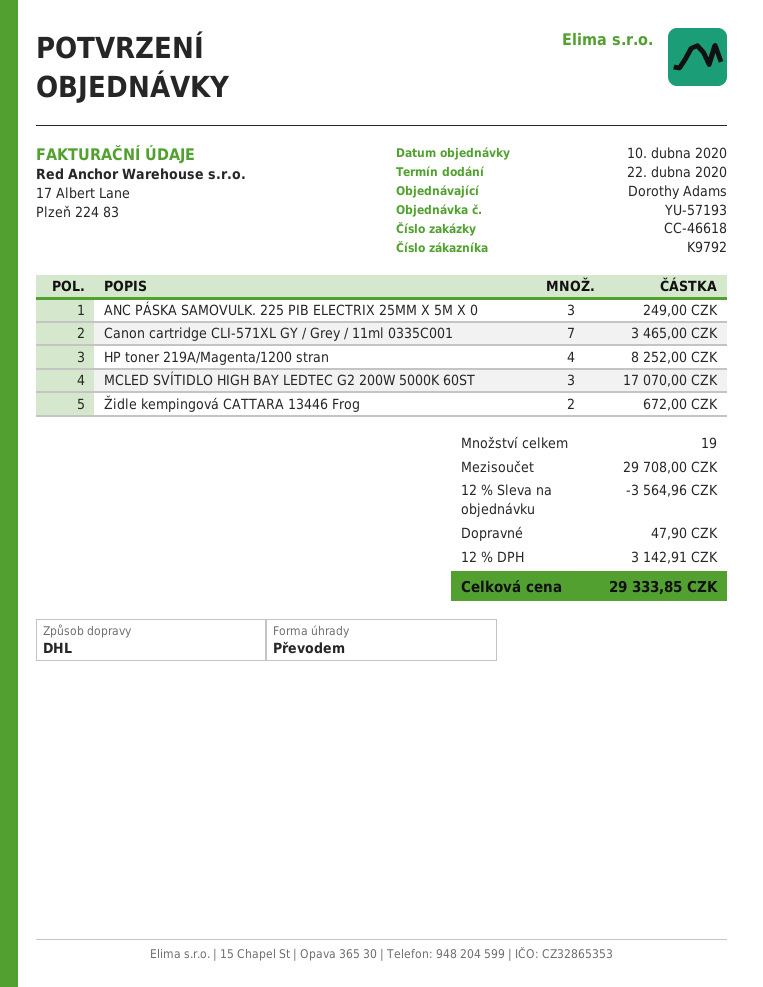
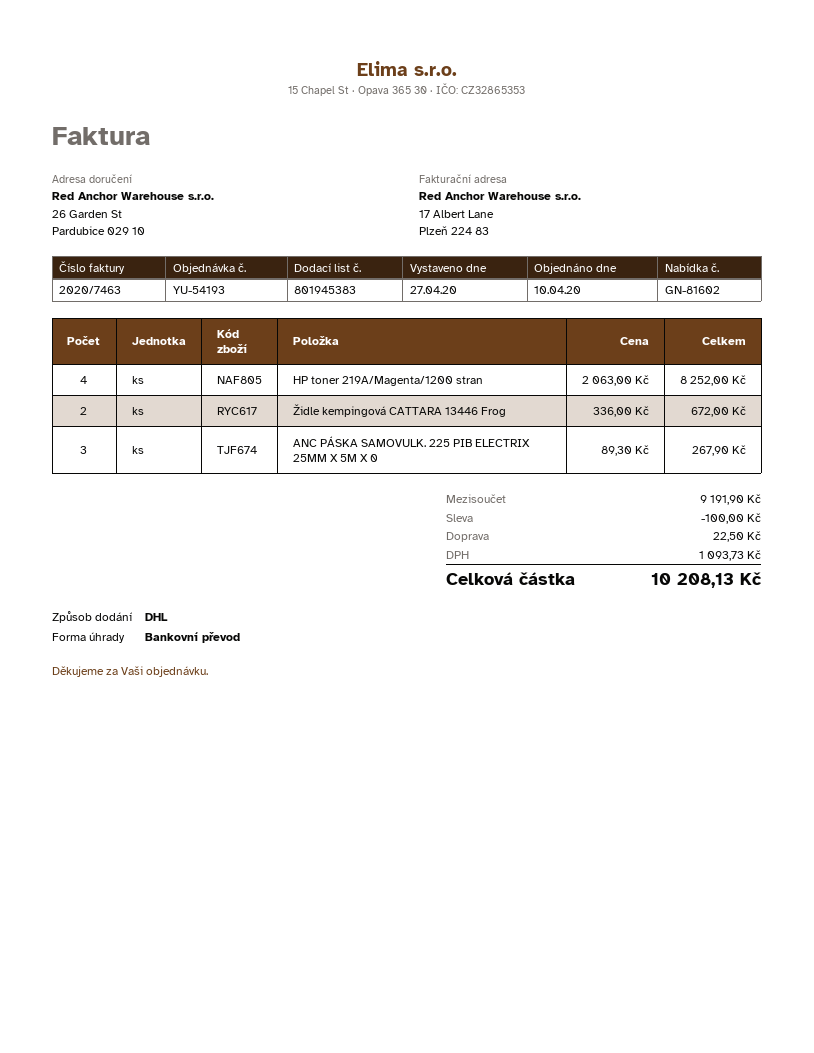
order number: YU-57193 -> YU-54193
ANC PÁSKA SAMOVULK. 225 PIB ELECTRIX 25MM X 5M X 0: 3 for 249.00 -> 3 for 267.90
Canon cartridge CLI-571XL GY / Grey / 11ml 0335C001: 7 for 3465.00 -> none
MCLED SVÍTIDLO HIGH BAY LEDTEC G2 200W 5000K 60ST: 3 for 17070.00 -> none
subtotal: 29708.00 -> 9191.90
discount: 3564.96 -> 100.00
shipping: 47.90 -> 22.50
tax: 3142.91 -> 1093.73
total: 29333.85 -> 10208.13

